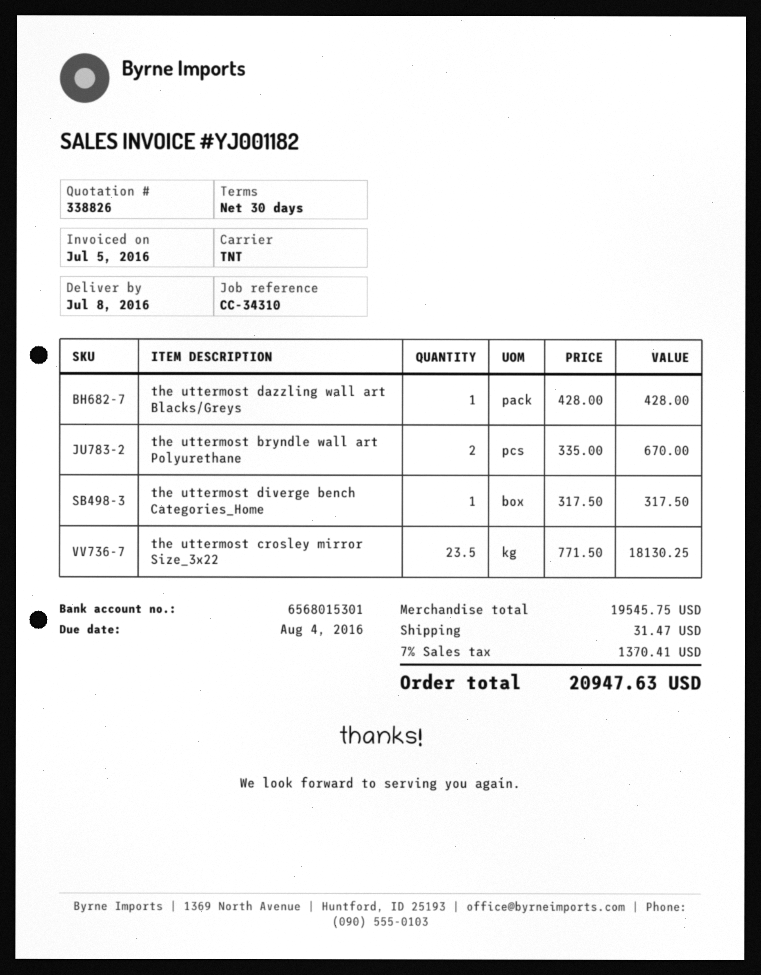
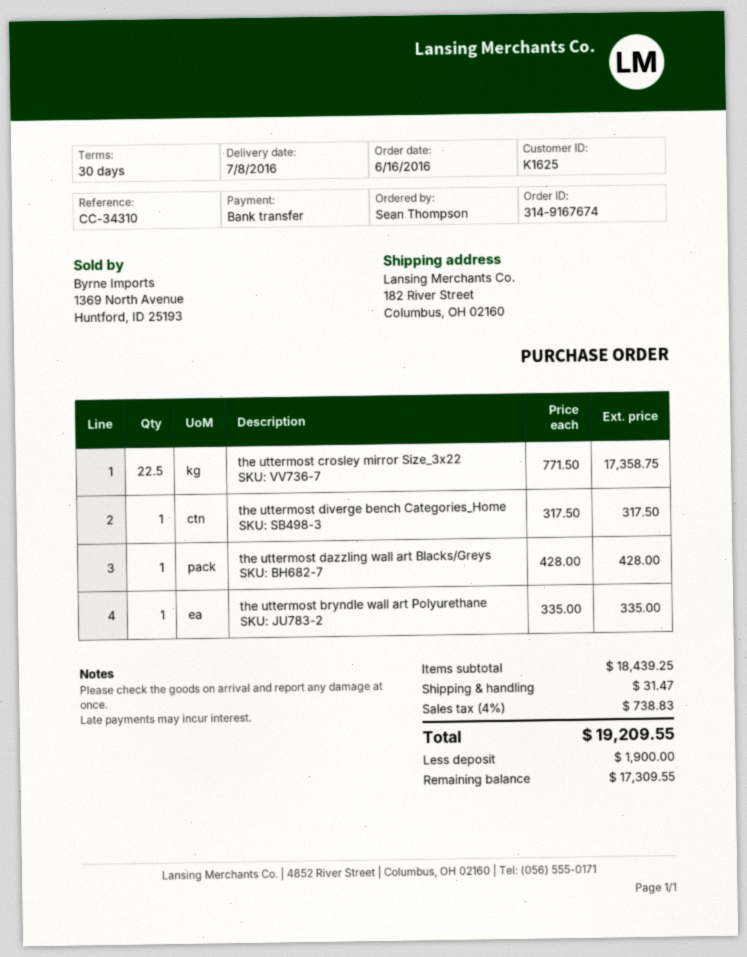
the uttermost bryndle wall art Polyurethane: 2 x 335.00 = 670.00 -> 1 x 335.00 = 335.00
the uttermost crosley mirror Size_3x22: 23.5 x 771.50 = 18130.25 -> 22.5 x 771.50 = 17358.75
subtotal: 19545.75 -> 18439.25
tax: 7% = 1370.41 -> 4% = 738.83
total: 20947.63 -> 19209.55

